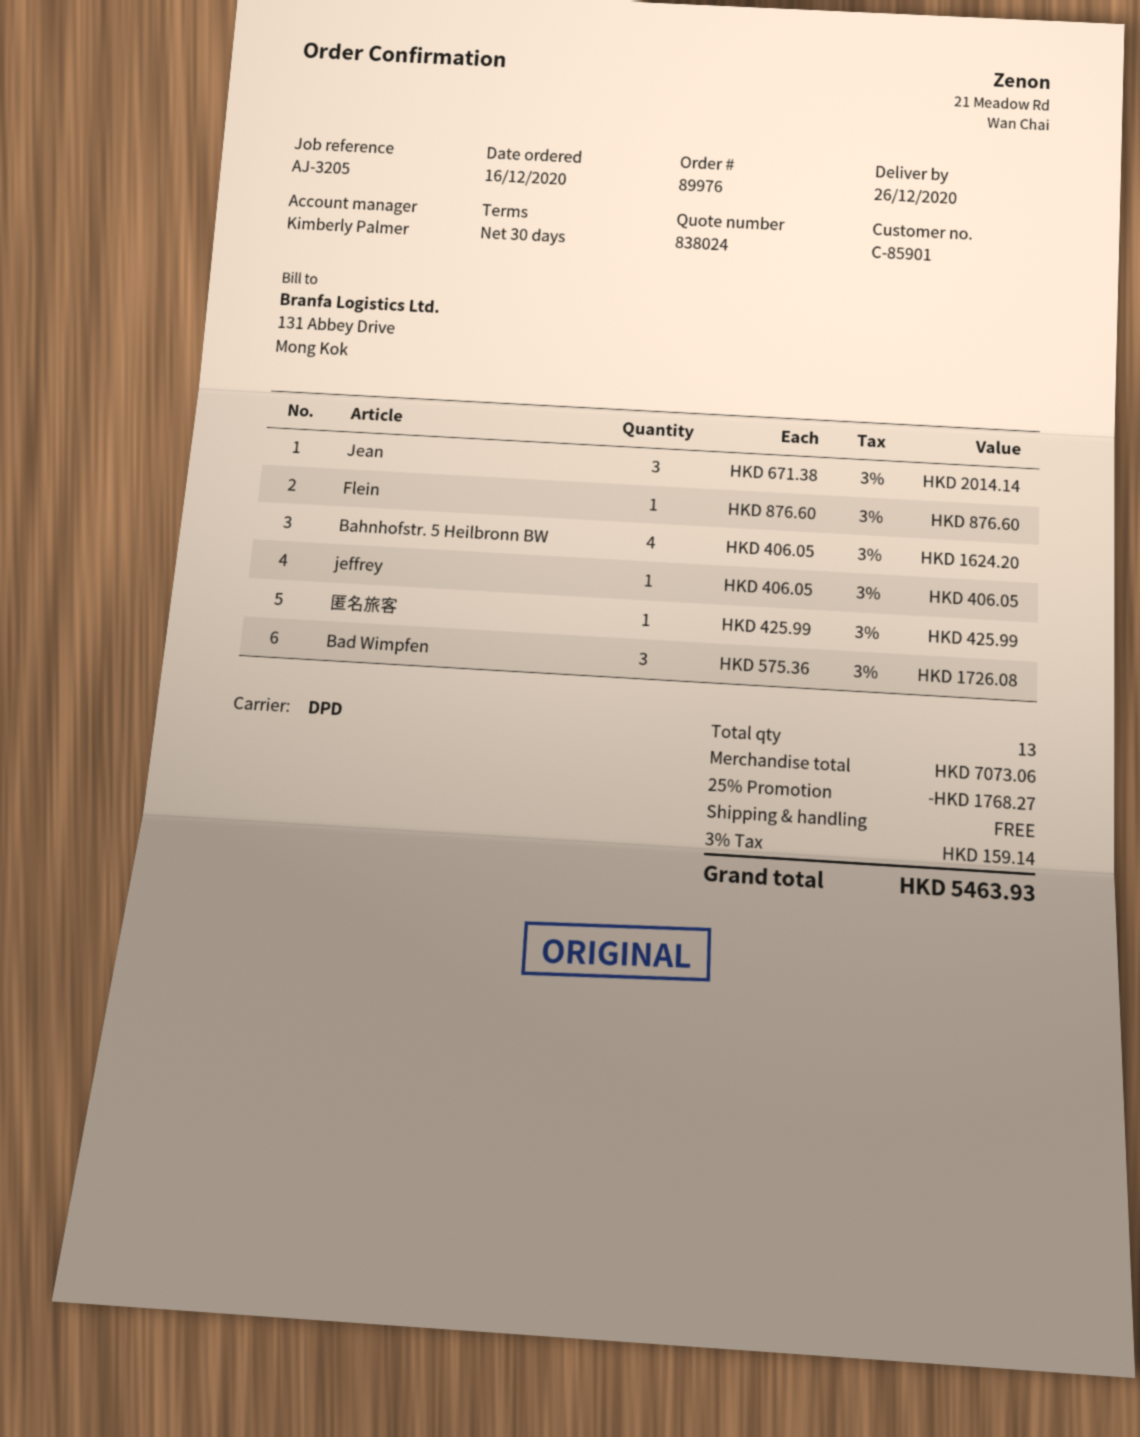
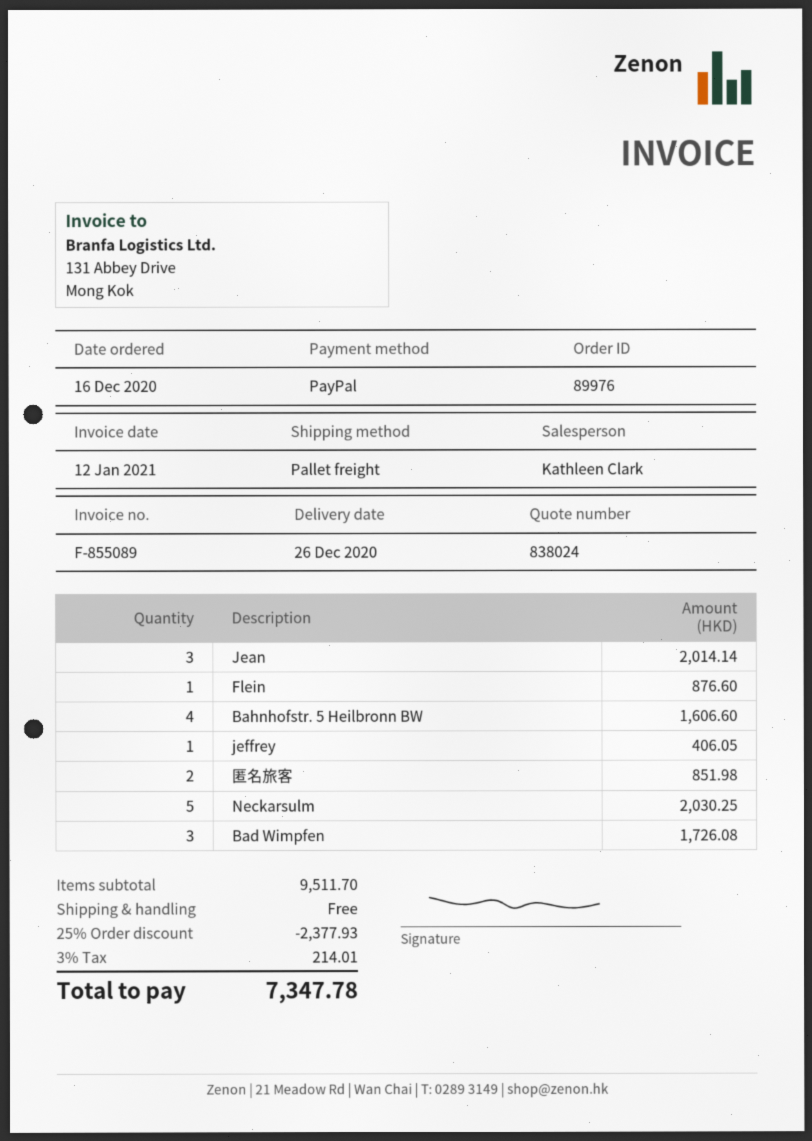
sales rep: Kimberly Palmer -> Kathleen Clark
shipping method: DPD -> pallet freight
Bahnhofstr. 5 Heilbronn BW: 4 for 1624.20 -> 4 for 1606.60
匿名旅客: 1 for 425.99 -> 2 for 851.98
Neckarsulm: none -> 5 for 2030.25
subtotal: 7073.06 -> 9511.70
discount: 25% = 1768.27 -> 25% = 2377.93
tax: 3% = 159.14 -> 3% = 214.01
total: 5463.93 -> 7347.78

